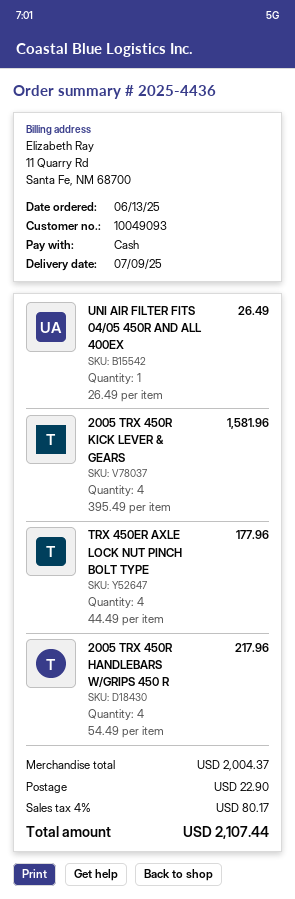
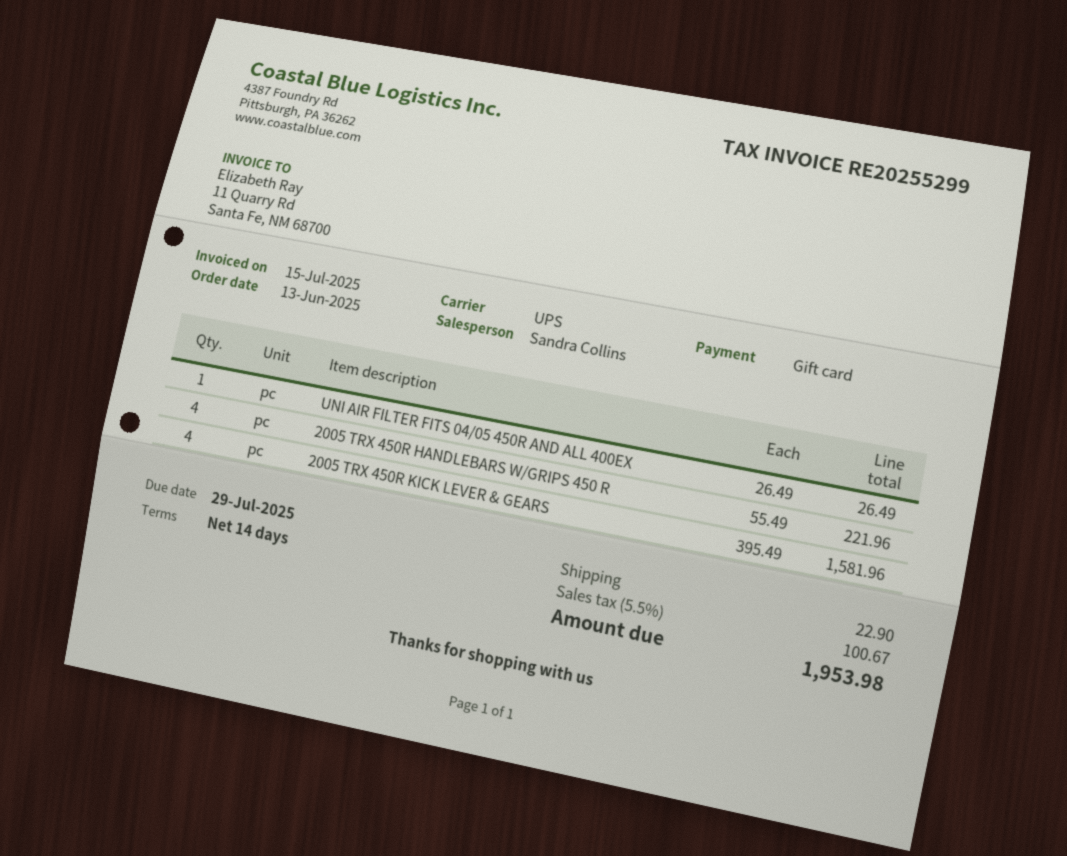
payment method: cash -> gift card
TRX 450ER AXLE LOCK NUT PINCH BOLT TYPE: 4 x 44.49 = 177.96 -> none
2005 TRX 450R HANDLEBARS W/GRIPS 450 R: 4 x 54.49 = 217.96 -> 4 x 55.49 = 221.96
tax: 4% = 80.17 -> 5.5% = 100.67
total: 2107.44 -> 1953.98

